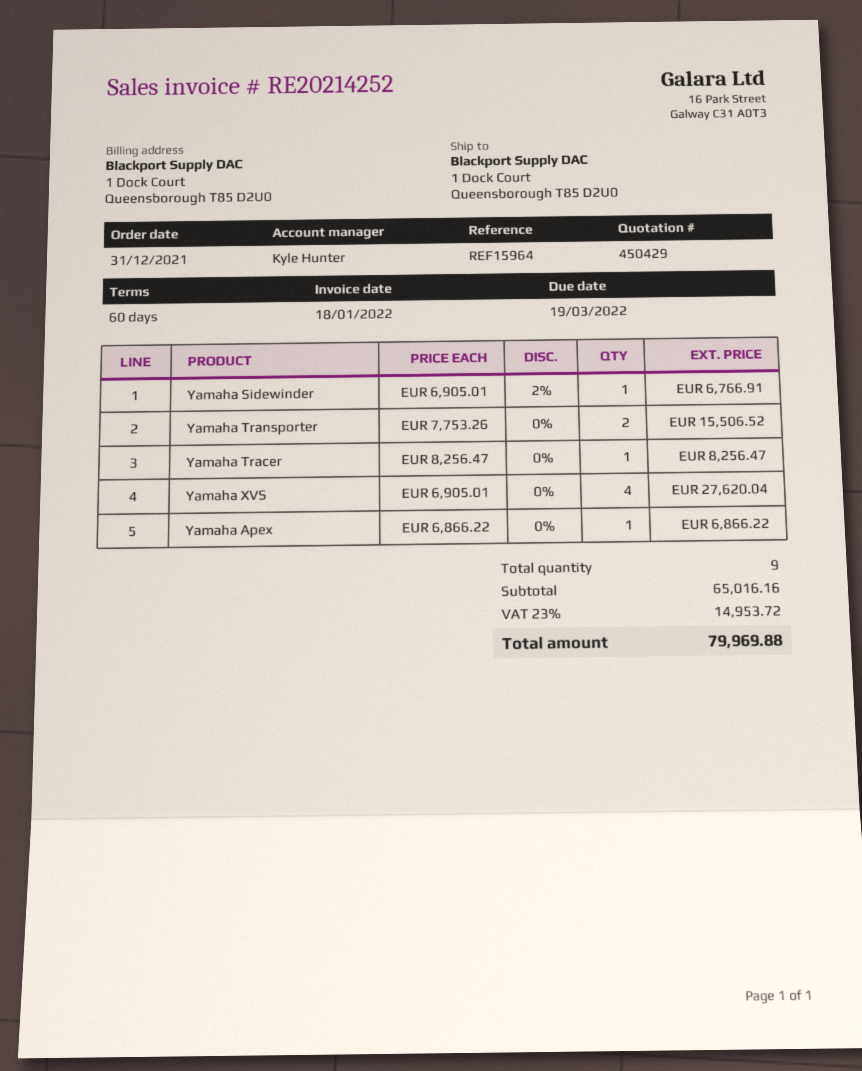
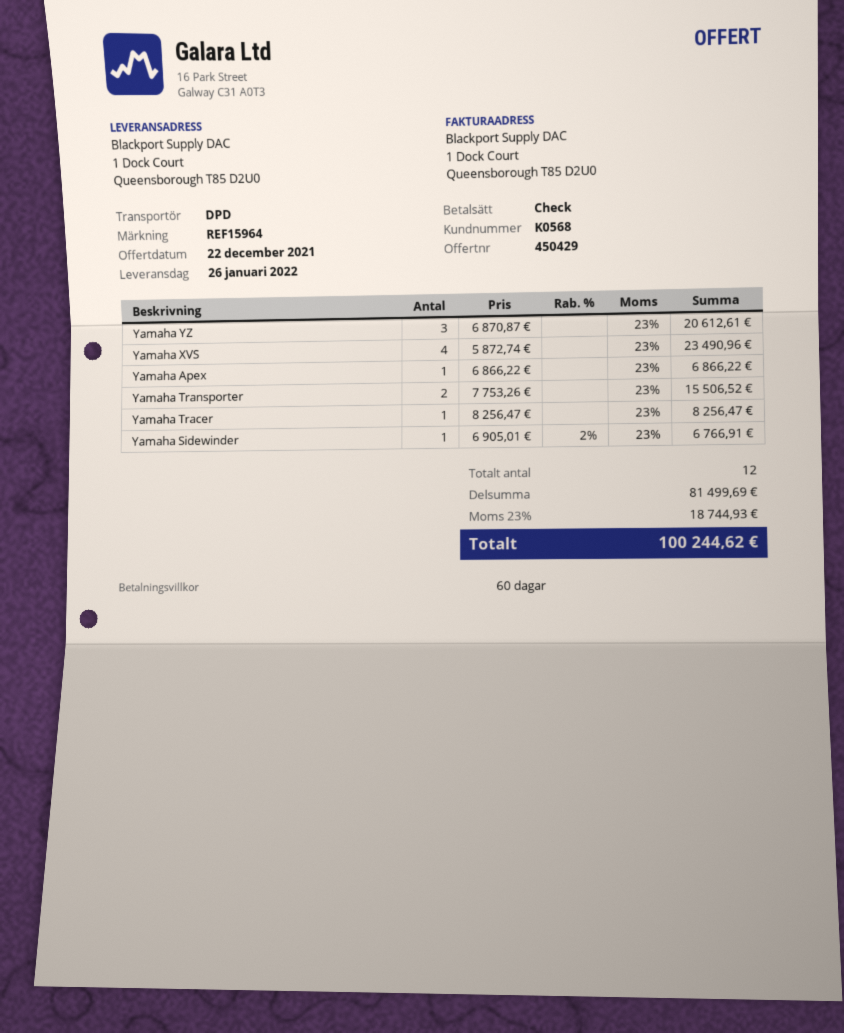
Yamaha XVS: 4 x 6905.01 = 27620.04 -> 4 x 5872.74 = 23490.96
Yamaha YZ: none -> 3 x 6870.87 = 20612.61
total quantity: 9 -> 12
subtotal: 65016.16 -> 81499.69
tax: 23% = 14953.72 -> 23% = 18744.93
total: 79969.88 -> 100244.62

